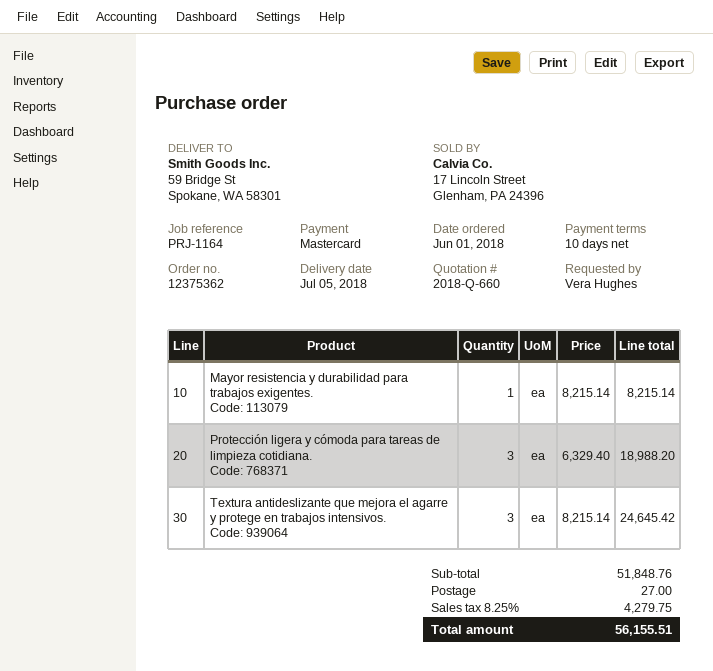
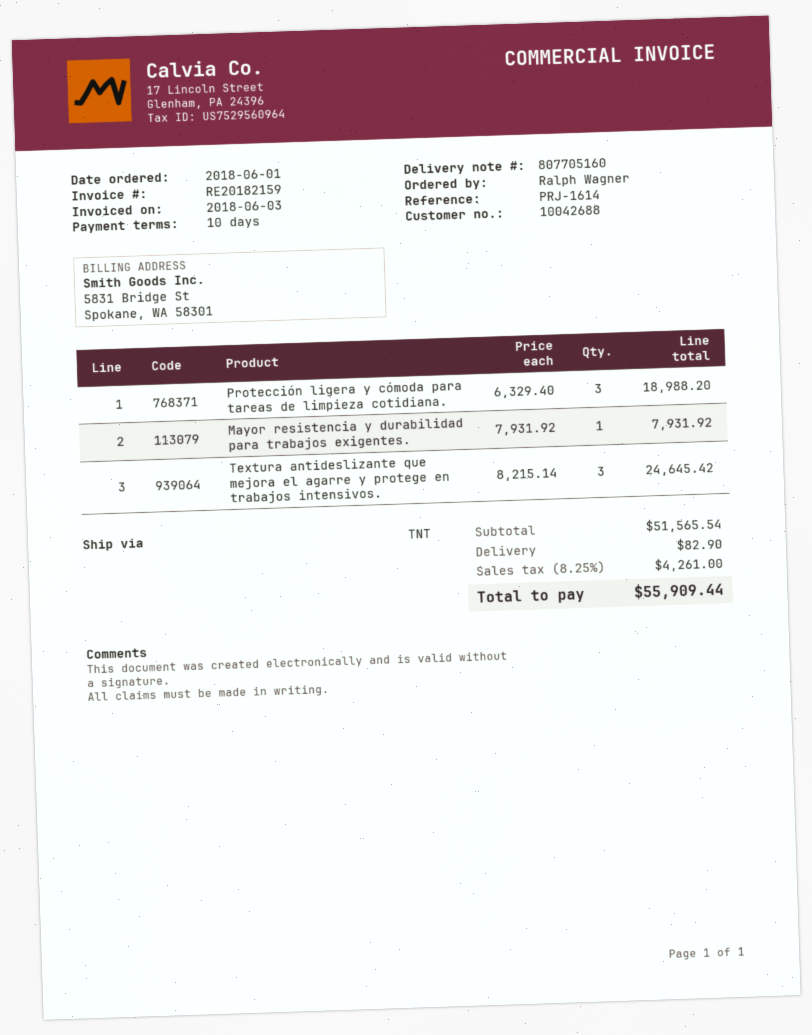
reference: PRJ-1164 -> PRJ-1614
ordered by: Vera Hughes -> Ralph Wagner
Mayor resistencia y durabilidad para trabajos exigentes.: 1 x 8215.14 = 8215.14 -> 1 x 7931.92 = 7931.92
subtotal: 51848.76 -> 51565.54
shipping: 27.00 -> 82.90
tax: 8.25% = 4279.75 -> 8.25% = 4261.00
total: 56155.51 -> 55909.44

